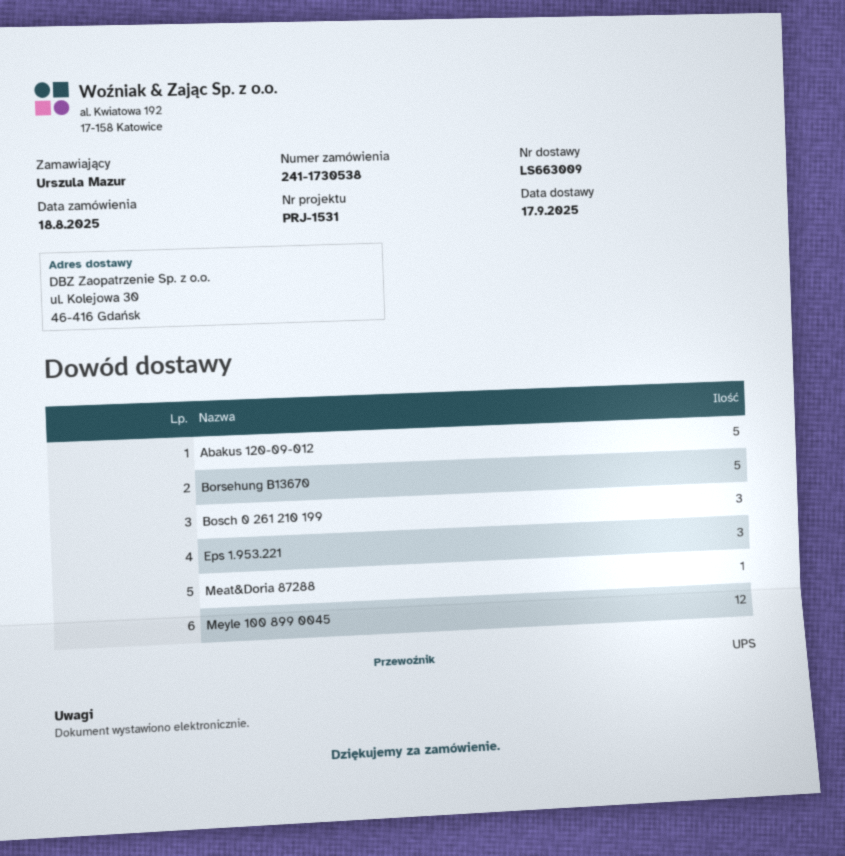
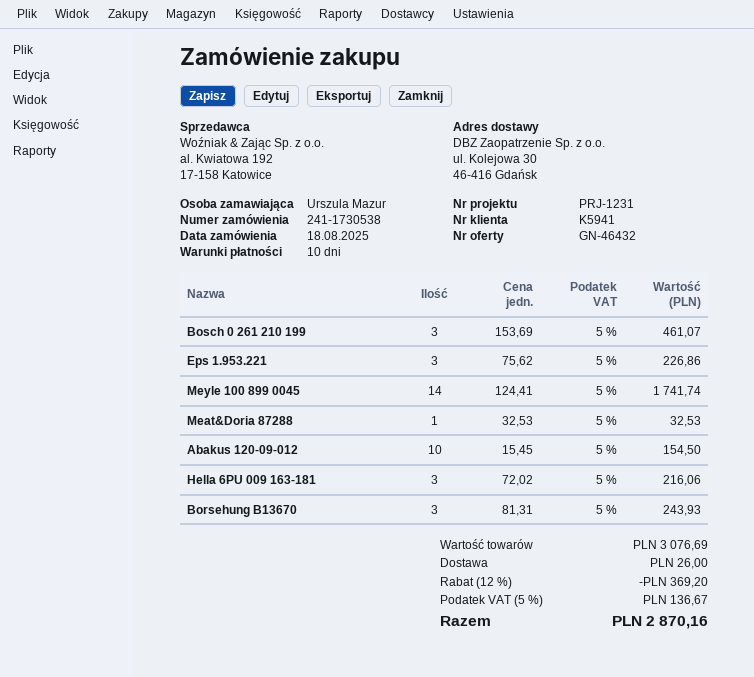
reference: PRJ-1531 -> PRJ-1231
Abakus 120-09-012: 5 -> 10
Borsehung B13670: 5 -> 3
Meyle 100 899 0045: 12 -> 14
Hella 6PU 009 163-181: none -> 3

